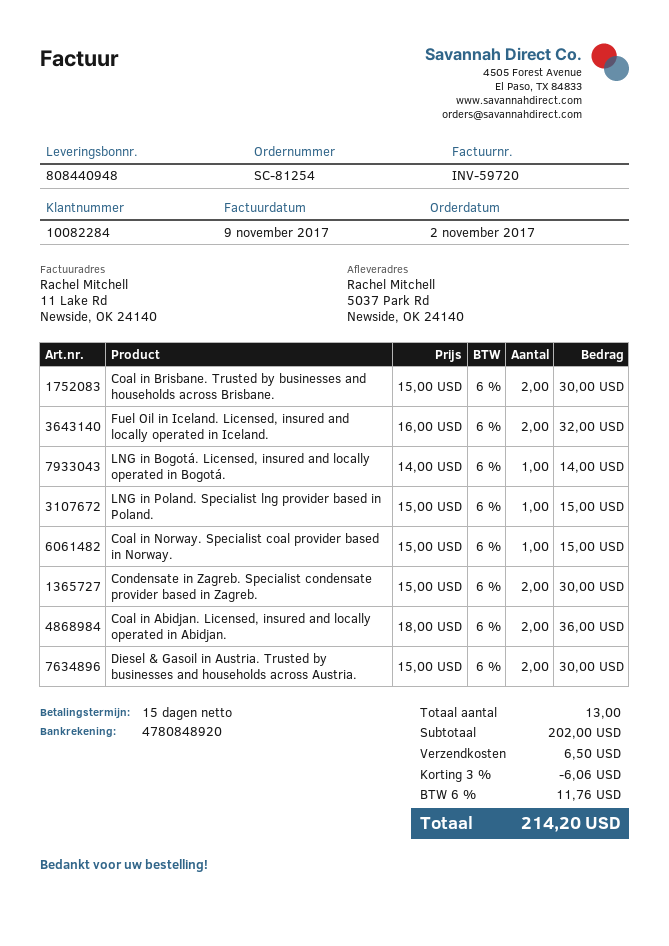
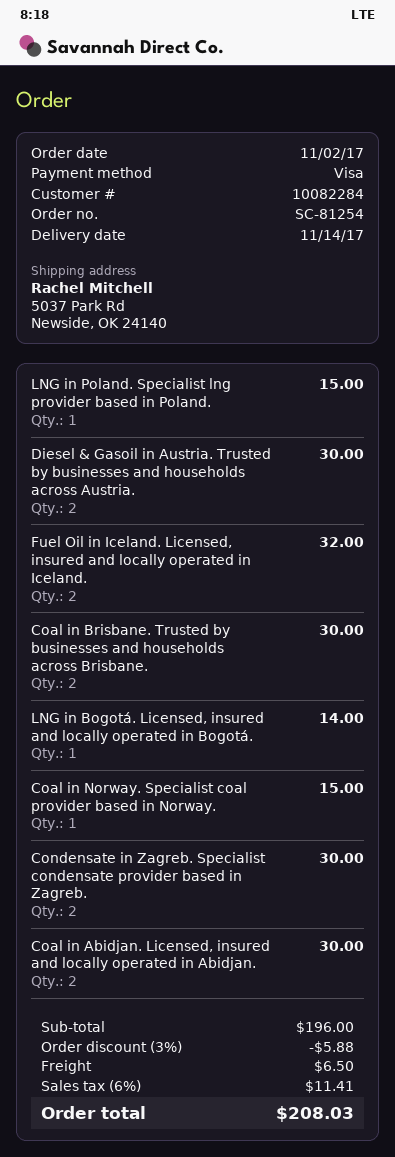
Coal in Abidjan. Licensed, insured and locally operated in Abidjan.: 2 for 36.00 -> 2 for 30.00
subtotal: 202.00 -> 196.00
discount: 3% = 6.06 -> 3% = 5.88
tax: 6% = 11.76 -> 6% = 11.41
total: 214.20 -> 208.03

